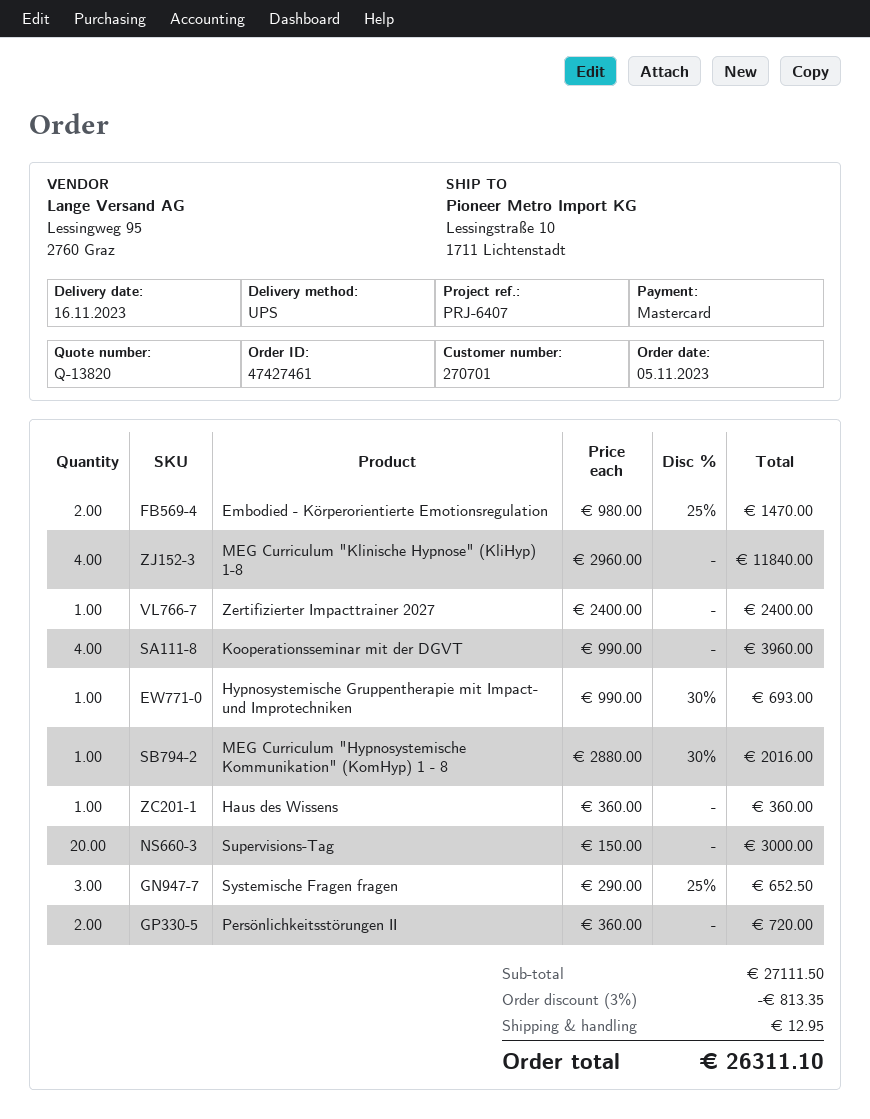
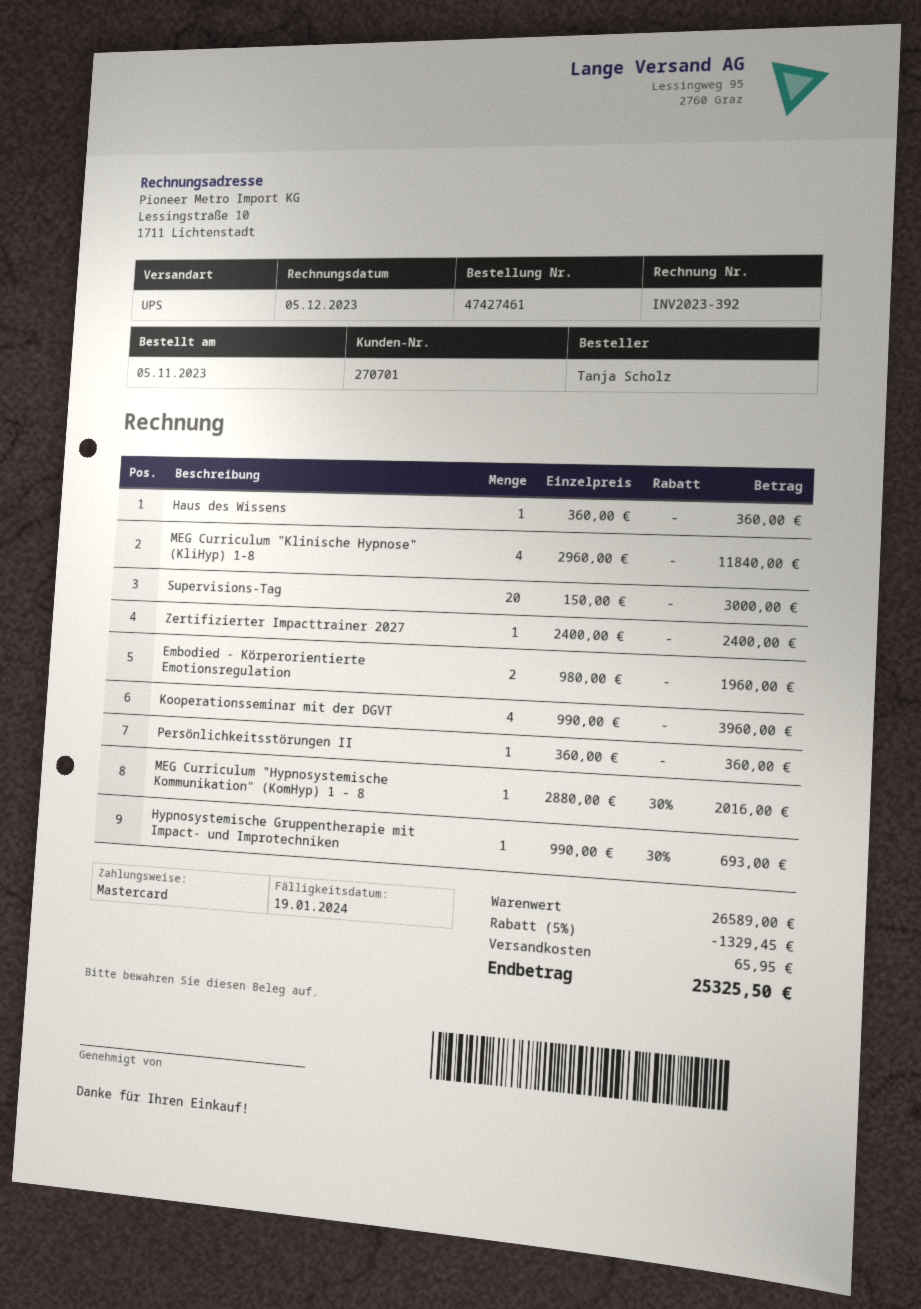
Embodied - Körperorientierte Emotionsregulation: 2 x 980.00 - 25% = 1470.00 -> 2 x 980.00 = 1960.00
Systemische Fragen fragen: 3 x 290.00 - 25% = 652.50 -> none
Persönlichkeitsstörungen II: 2 x 360.00 = 720.00 -> 1 x 360.00 = 360.00
subtotal: 27111.50 -> 26589.00
discount: 3% = 813.35 -> 5% = 1329.45
shipping: 12.95 -> 65.95
total: 26311.10 -> 25325.50

